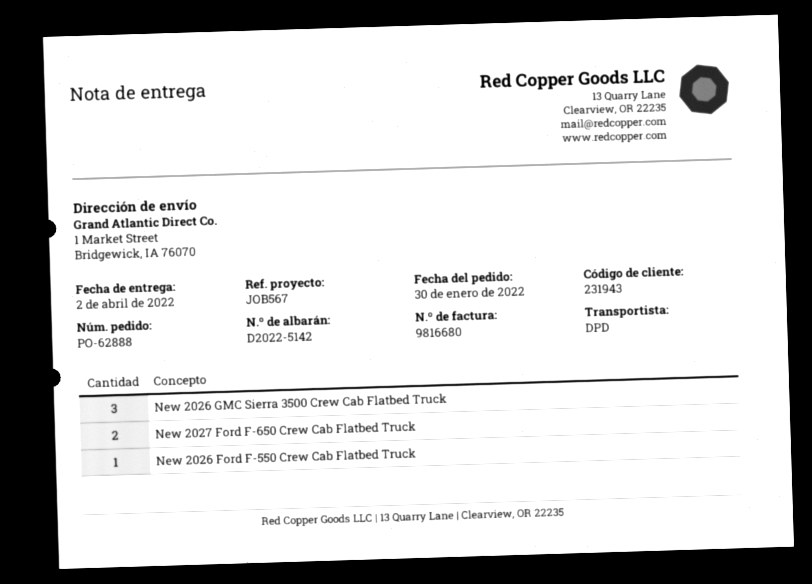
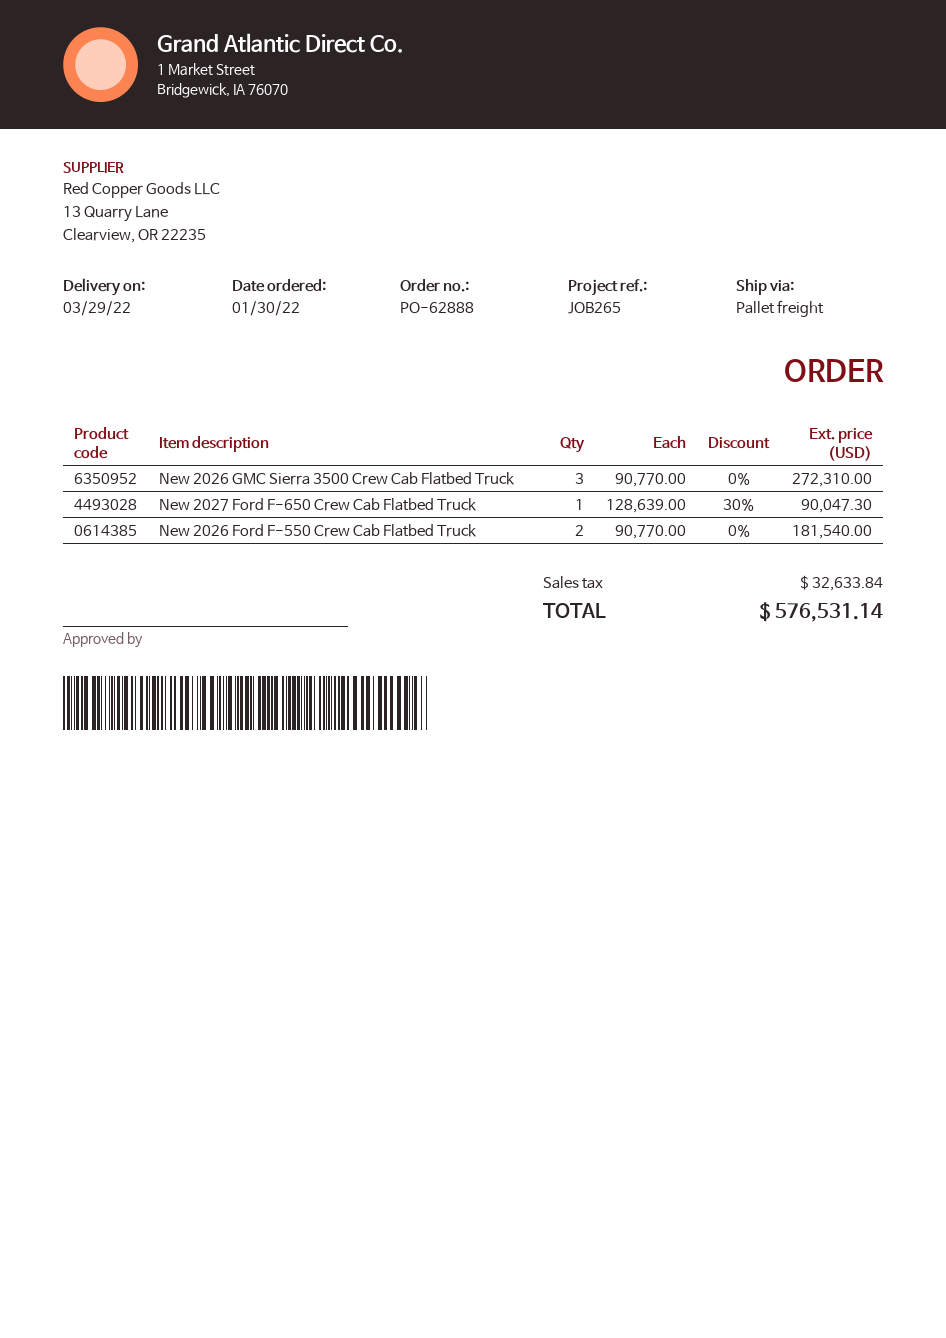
delivery date: 2022-04-02 -> 2022-03-29
reference: JOB567 -> JOB265
shipping method: DPD -> pallet freight
New 2027 Ford F-650 Crew Cab Flatbed Truck: 2 -> 1
New 2026 Ford F-550 Crew Cab Flatbed Truck: 1 -> 2

